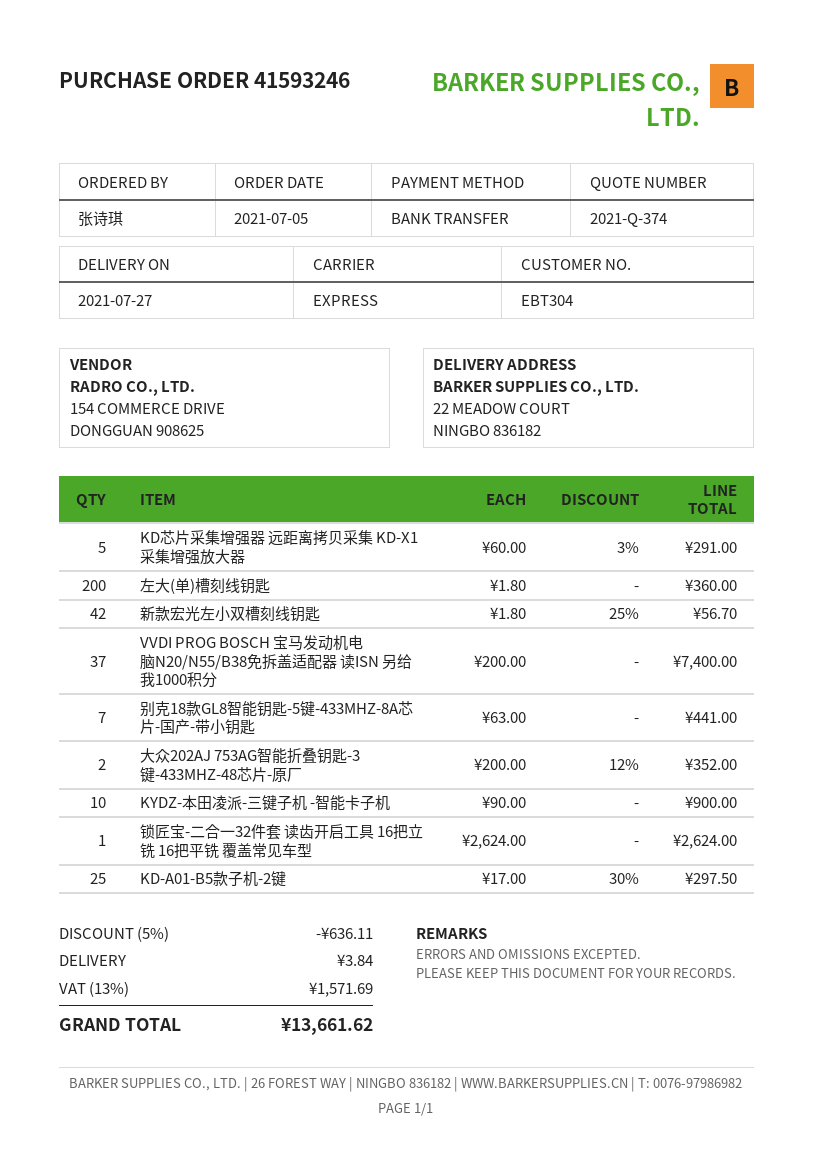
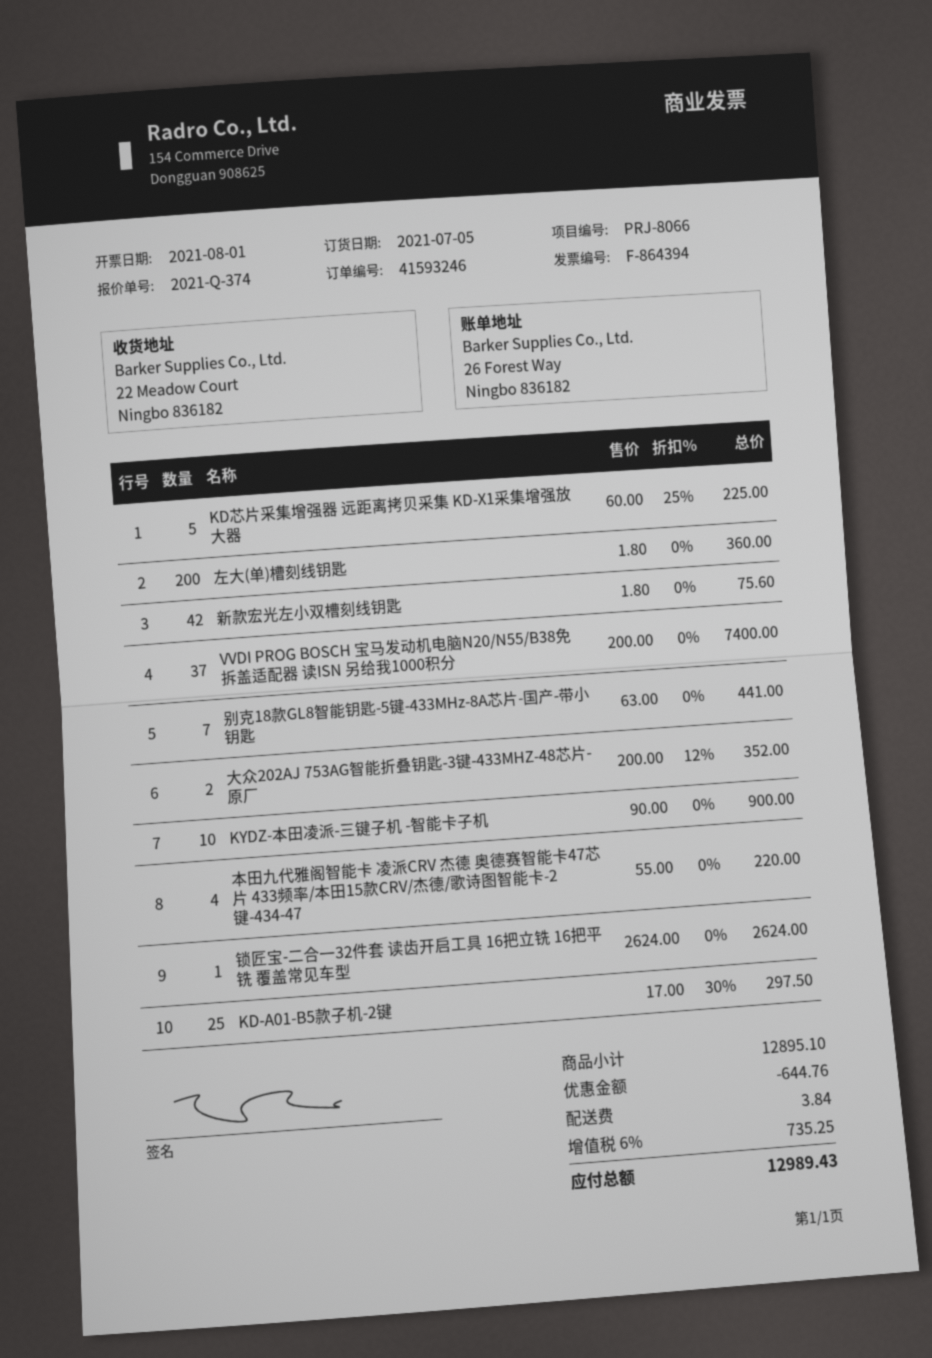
KD芯片采集增强器 远距离拷贝采集 KD-X1采集增强放大器: 5 x 60.00 - 3% = 291.00 -> 5 x 60.00 - 25% = 225.00
新款宏光左小双槽刻线钥匙: 42 x 1.80 - 25% = 56.70 -> 42 x 1.80 = 75.60
本田九代雅阁智能卡 凌派CRV 杰德 奥德赛智能卡47芯片 433频率/本田15款CRV/杰德/歌诗图智能卡-2键-434-47: none -> 4 x 55.00 = 220.00
discount: 636.11 -> 644.76
tax: 13% = 1571.69 -> 6% = 735.25
total: 13661.62 -> 12989.43

